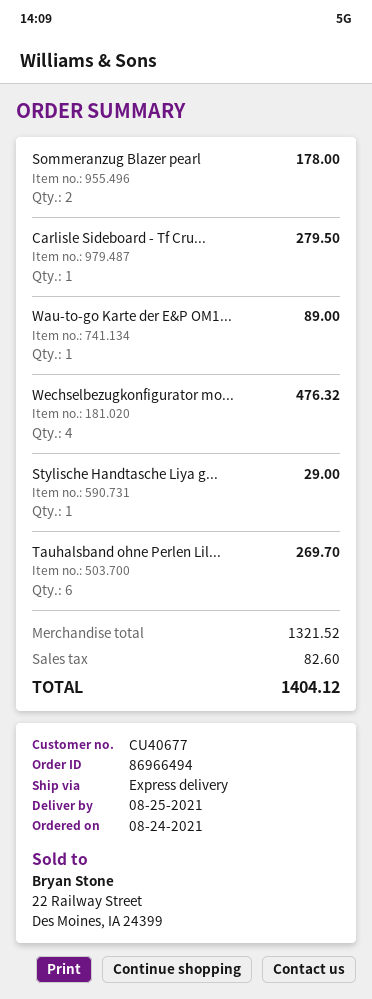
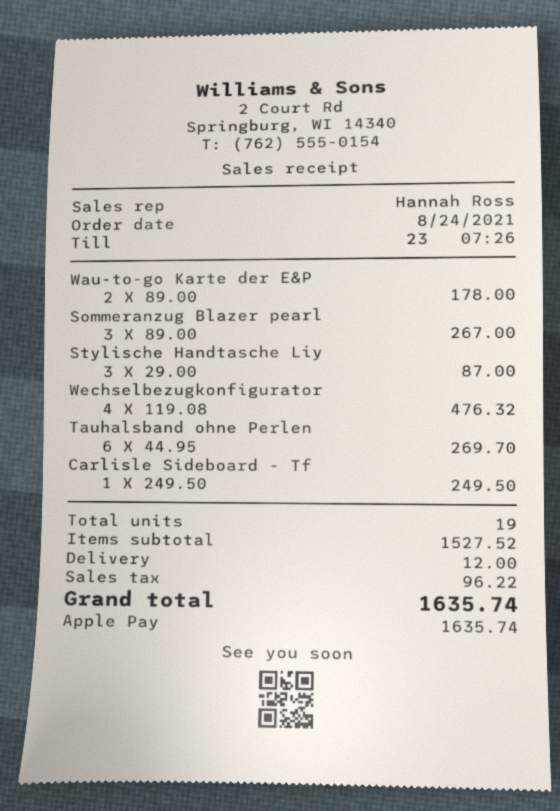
Sommeranzug Blazer pearl: 2 for 178.00 -> 3 for 267.00
Carlisle Sideboard - Tf Cru...: 1 for 279.50 -> 1 for 249.50
Wau-to-go Karte der E&P OM1...: 1 for 89.00 -> 2 for 178.00
Stylische Handtasche Liya g...: 1 for 29.00 -> 3 for 87.00
subtotal: 1321.52 -> 1527.52
shipping: none -> 12.00
tax: 82.60 -> 96.22
total: 1404.12 -> 1635.74

